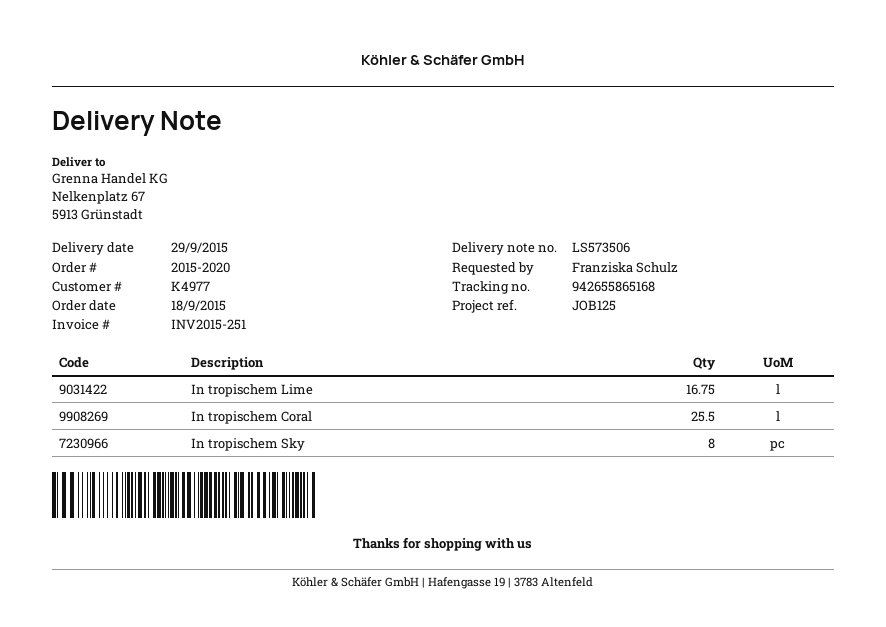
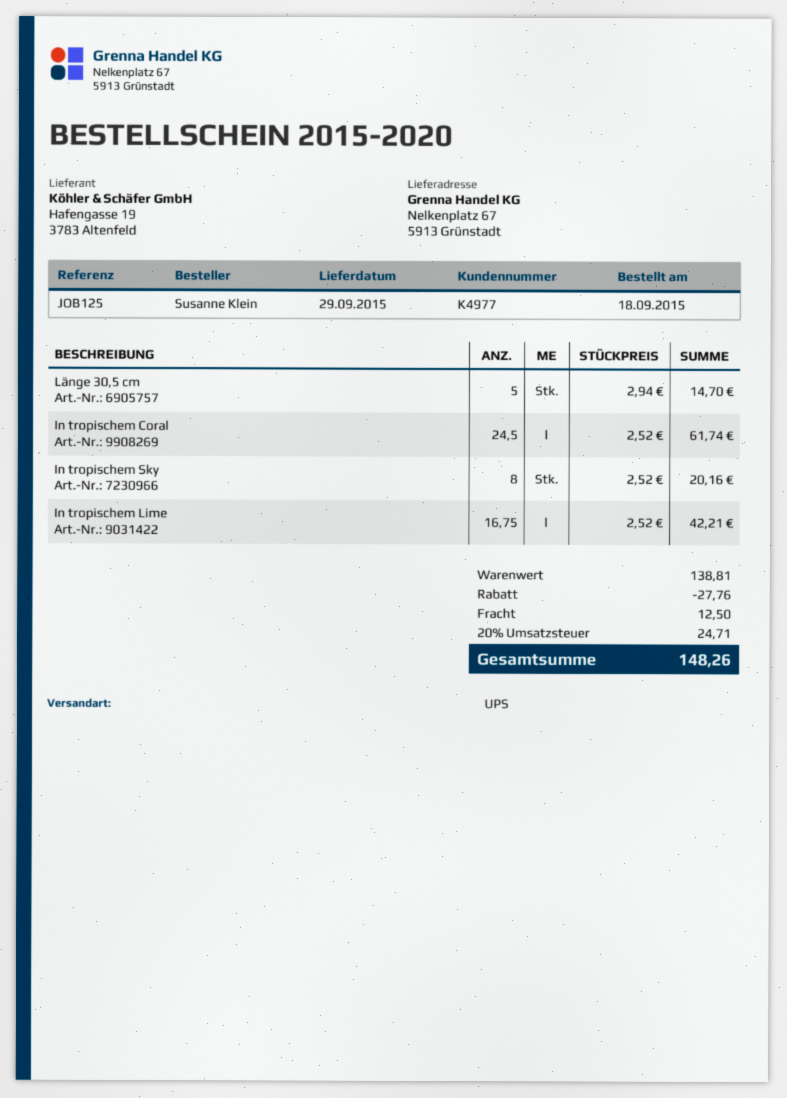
ordered by: Franziska Schulz -> Susanne Klein
In tropischem Coral: 25.5 -> 24.5
Länge 30,5 cm: none -> 5

